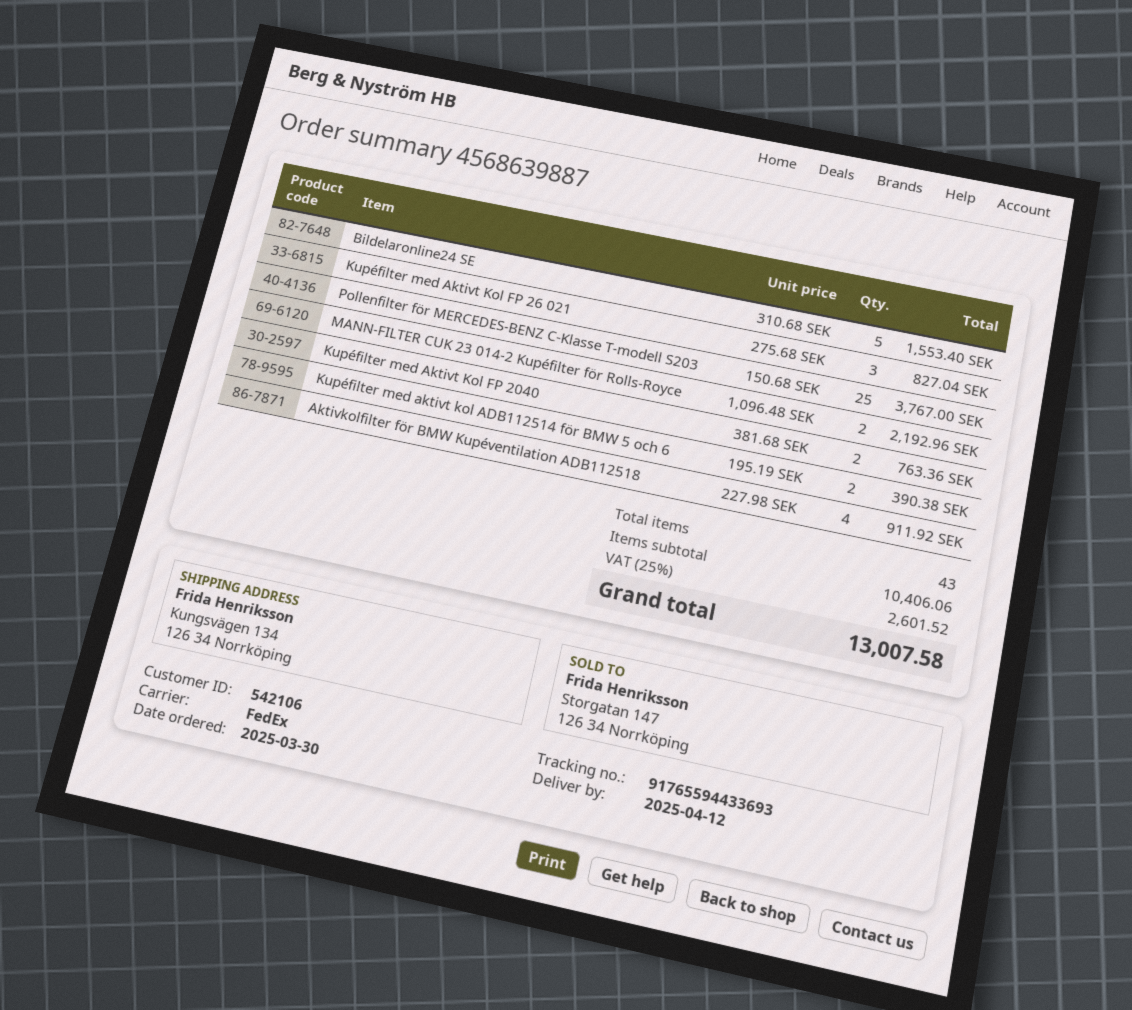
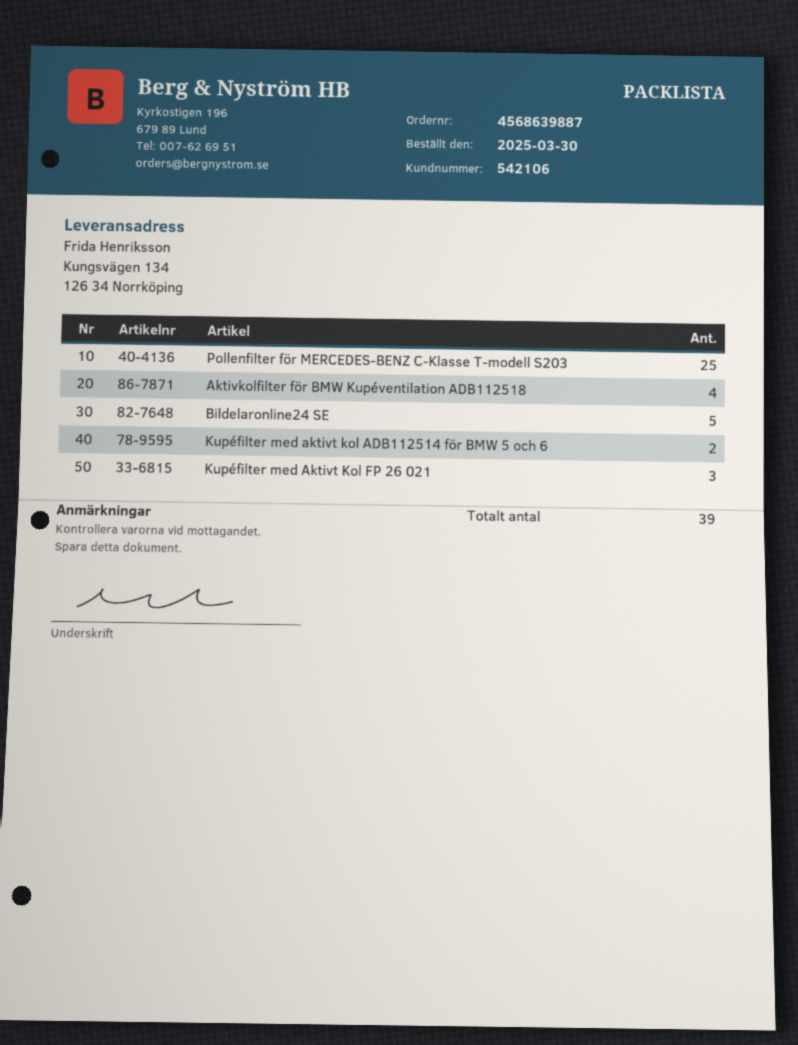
MANN-FILTER CUK 23 014-2 Kupéfilter för Rolls-Royce: 2 -> none
Kupéfilter med Aktivt Kol FP 2040: 2 -> none
total quantity: 43 -> 39

